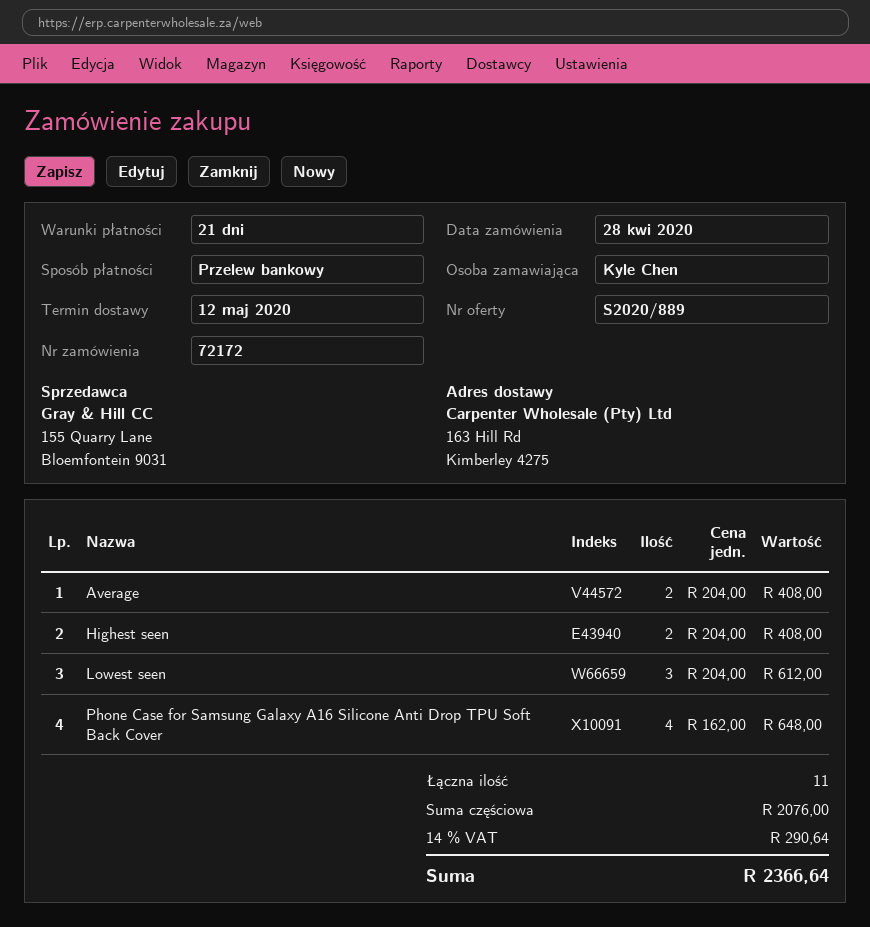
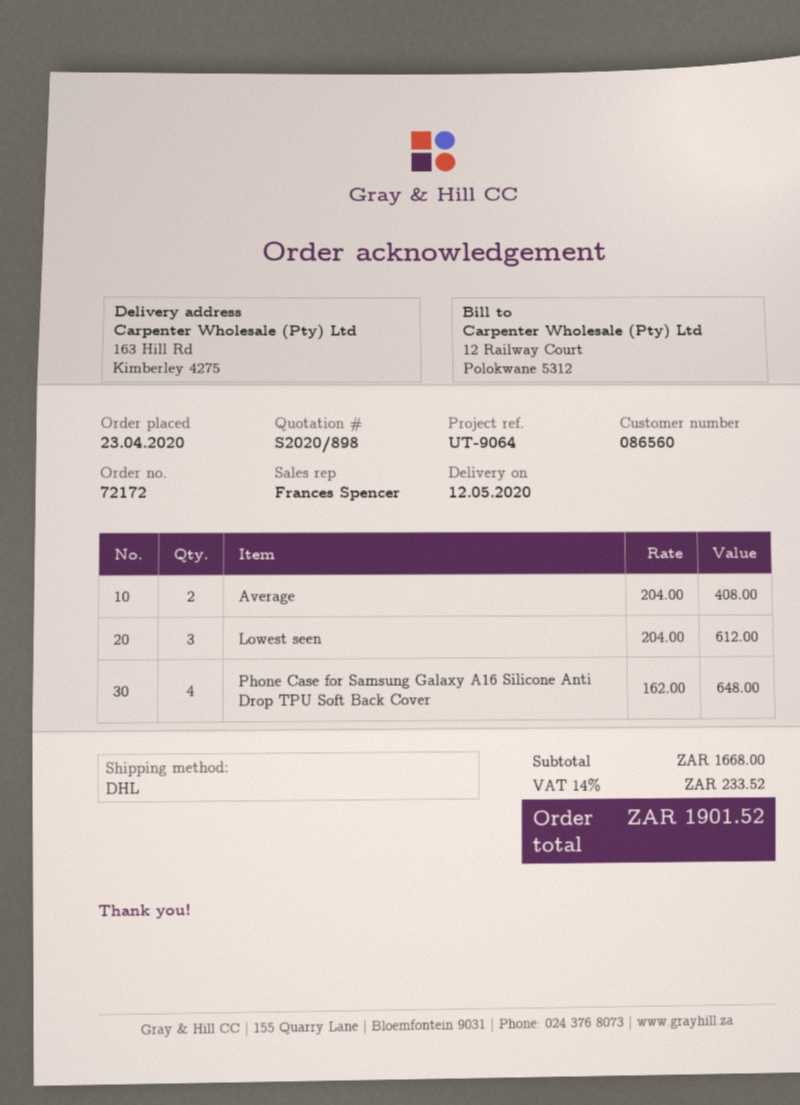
quote number: S2020/889 -> S2020/898
order date: 2020-04-28 -> 2020-04-23
Highest seen: 2 x 204.00 = 408.00 -> none
subtotal: 2076.00 -> 1668.00
tax: 14% = 290.64 -> 14% = 233.52
total: 2366.64 -> 1901.52

